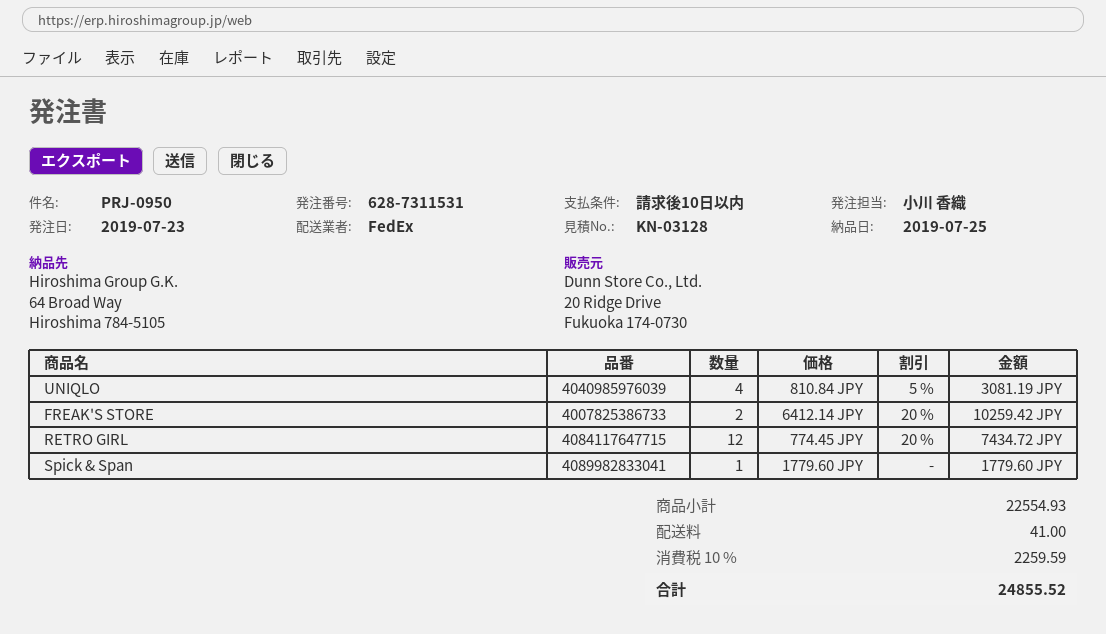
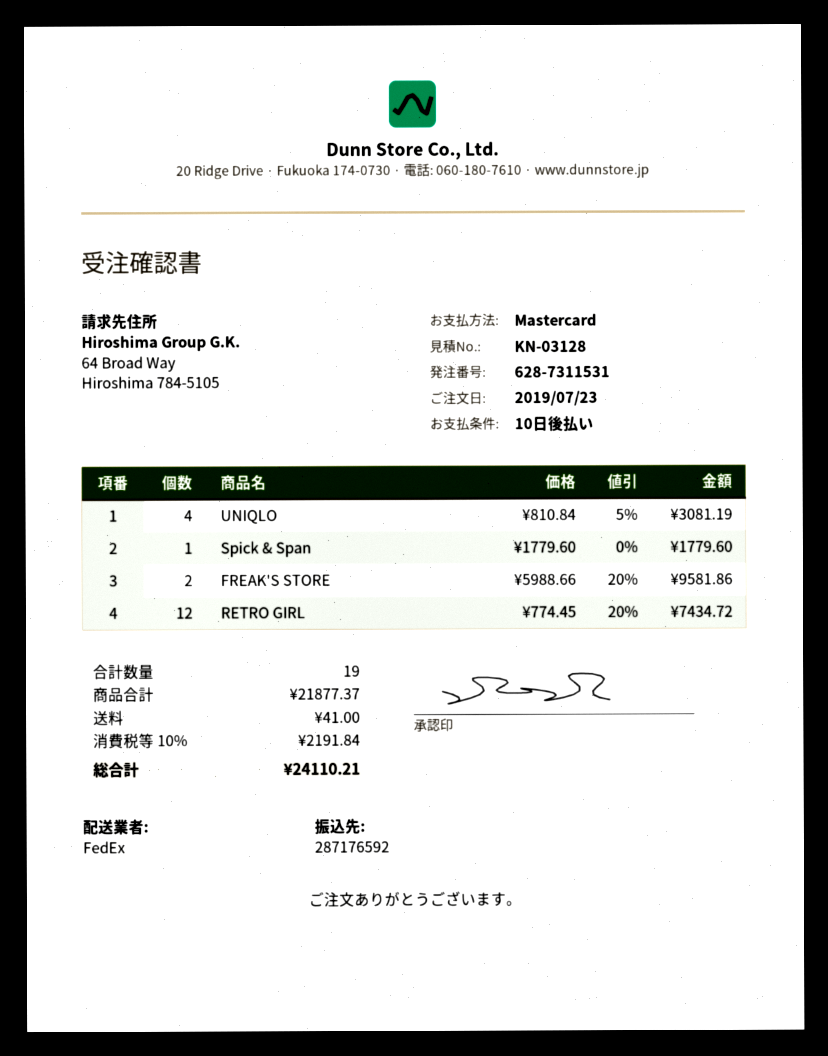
FREAK'S STORE: 2 x 6412.14 - 20% = 10259.42 -> 2 x 5988.66 - 20% = 9581.86
subtotal: 22554.93 -> 21877.37
tax: 10% = 2259.59 -> 10% = 2191.84
total: 24855.52 -> 24110.21

